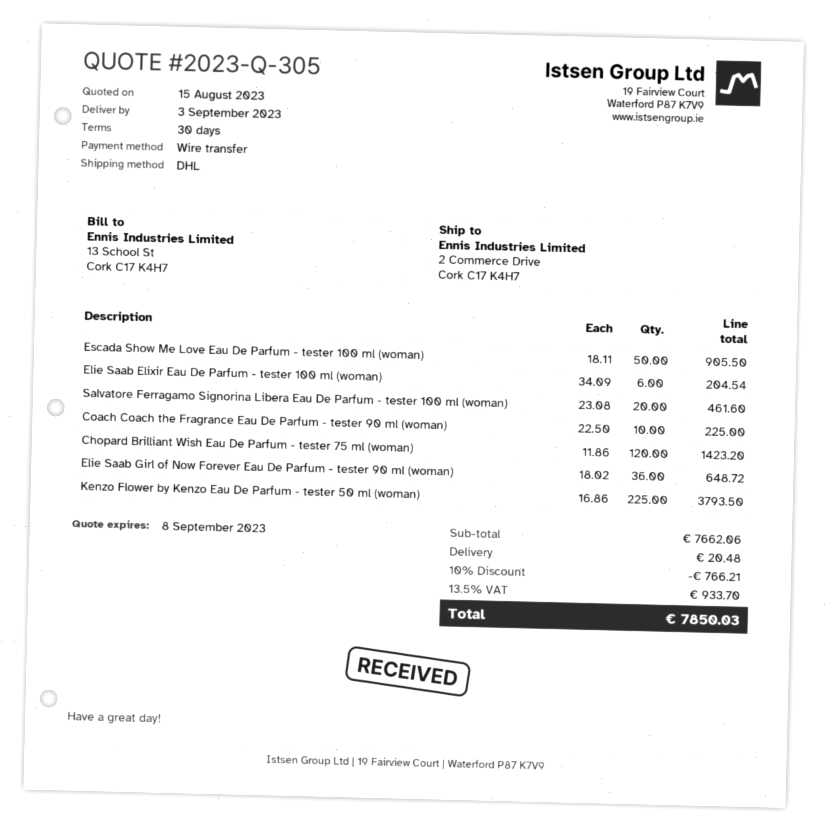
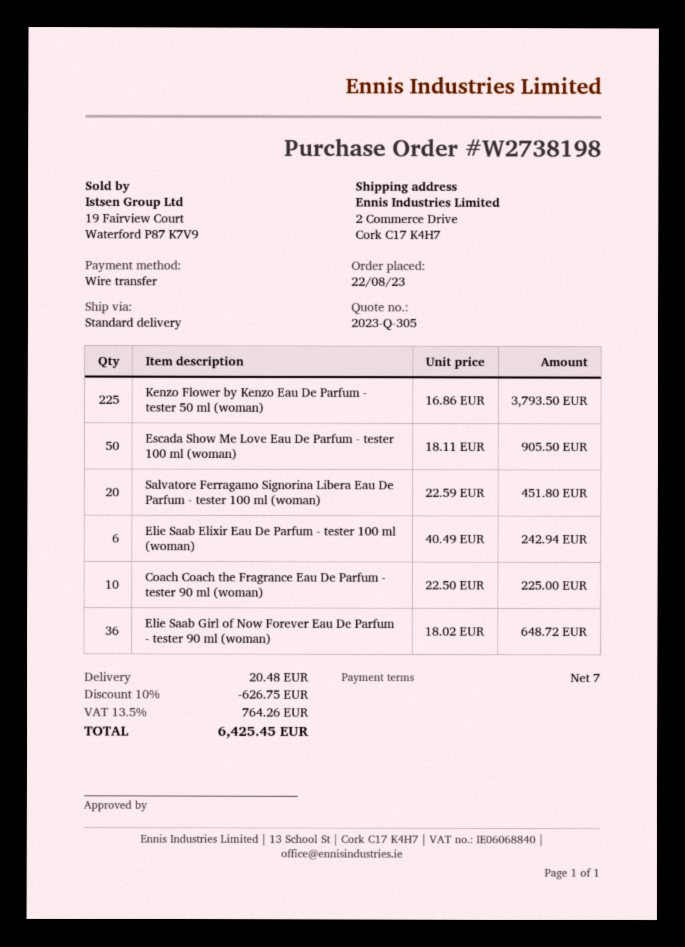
payment terms: 30 days -> 7 days
shipping method: DHL -> standard
Elie Saab Elixir Eau De Parfum - tester 100 ml (woman): 6 x 34.09 = 204.54 -> 6 x 40.49 = 242.94
Salvatore Ferragamo Signorina Libera Eau De Parfum - tester 100 ml (woman): 20 x 23.08 = 461.60 -> 20 x 22.59 = 451.80
Chopard Brilliant Wish Eau De Parfum - tester 75 ml (woman): 120 x 11.86 = 1423.20 -> none
discount: 10% = 766.21 -> 10% = 626.75
tax: 13.5% = 933.70 -> 13.5% = 764.26
total: 7850.03 -> 6425.45

